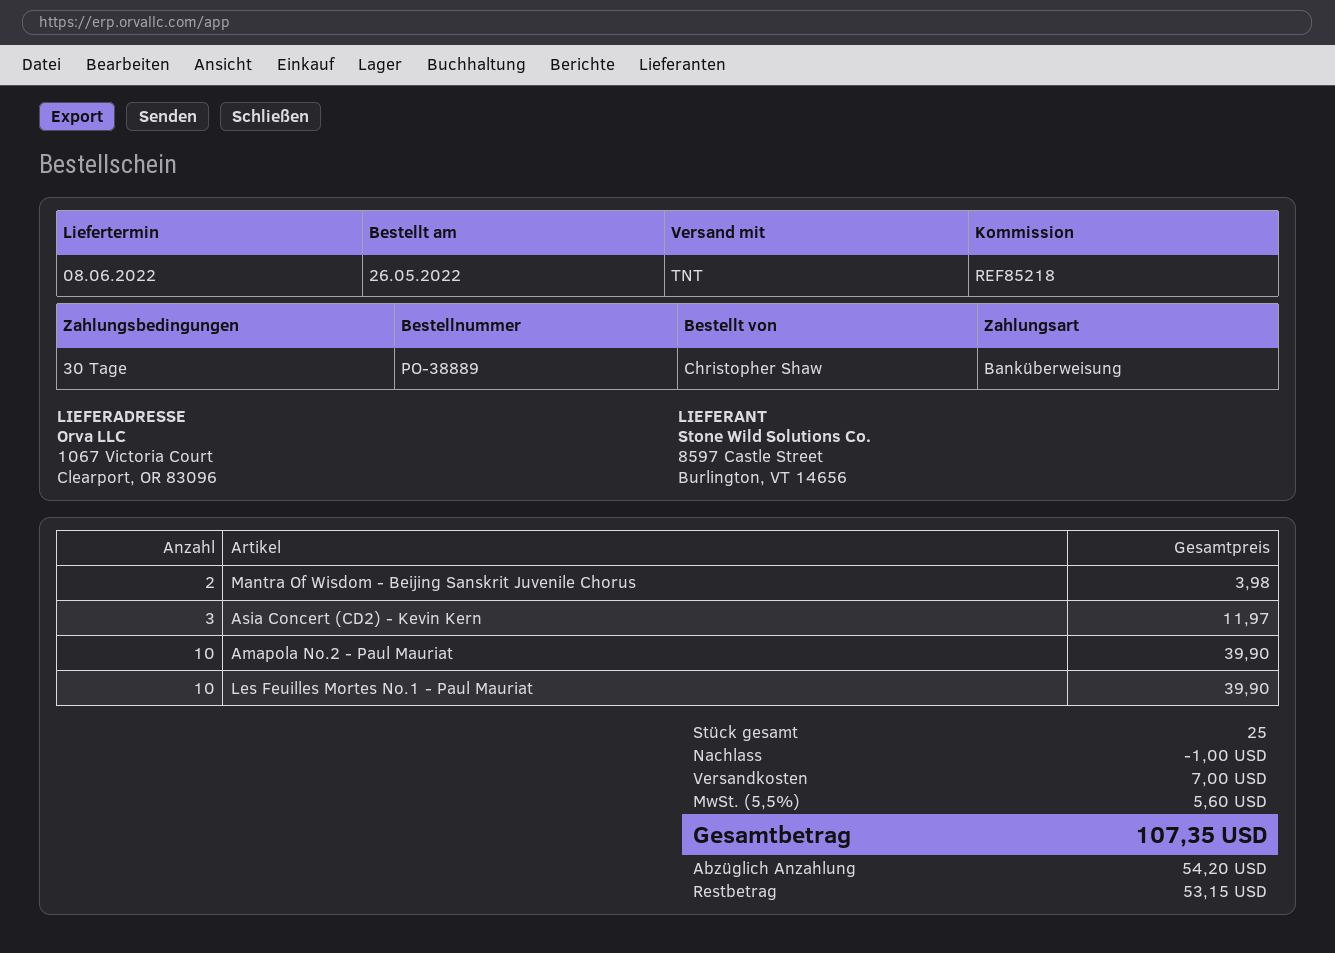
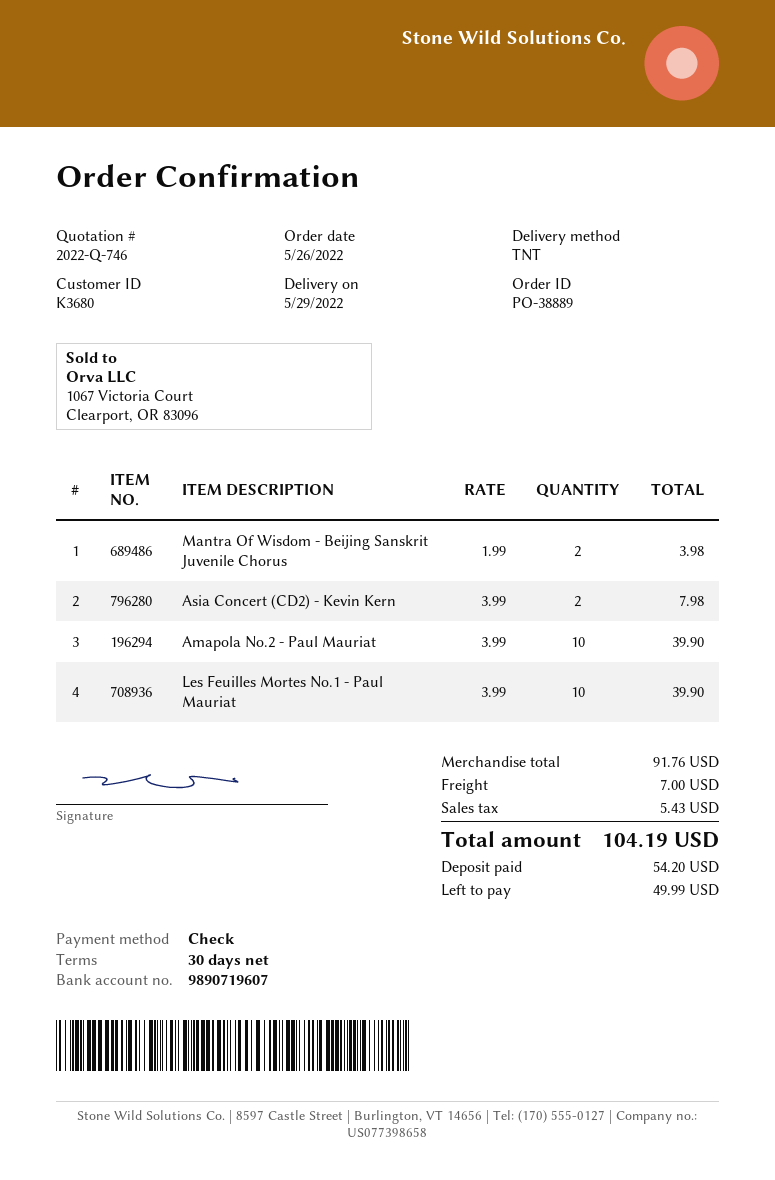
delivery date: 2022-06-08 -> 2022-05-29
payment method: bank transfer -> cheque
Asia Concert (CD2) - Kevin Kern: 3 for 11.97 -> 2 for 7.98
discount: 1.00 -> none
tax: 5.60 -> 5.43
total: 107.35 -> 104.19
balance: 53.15 -> 49.99

